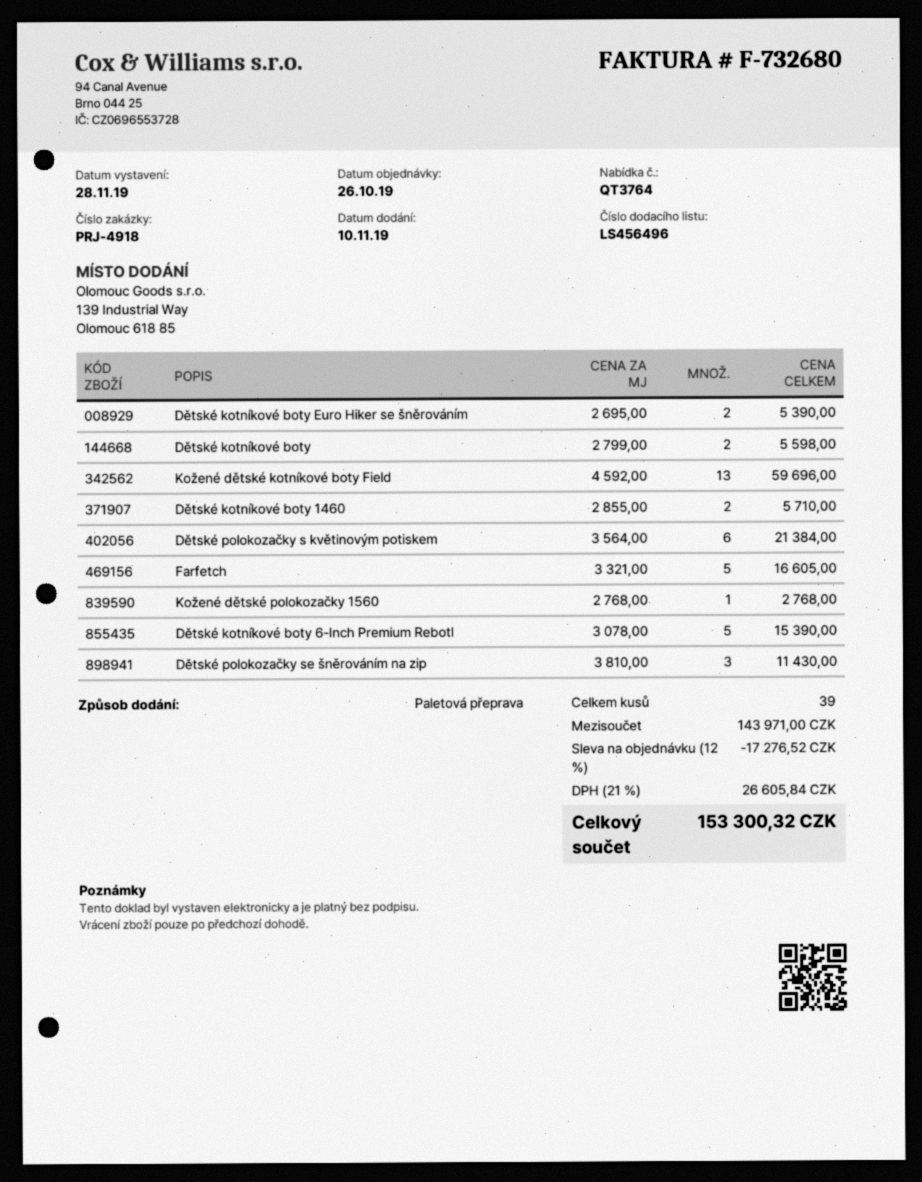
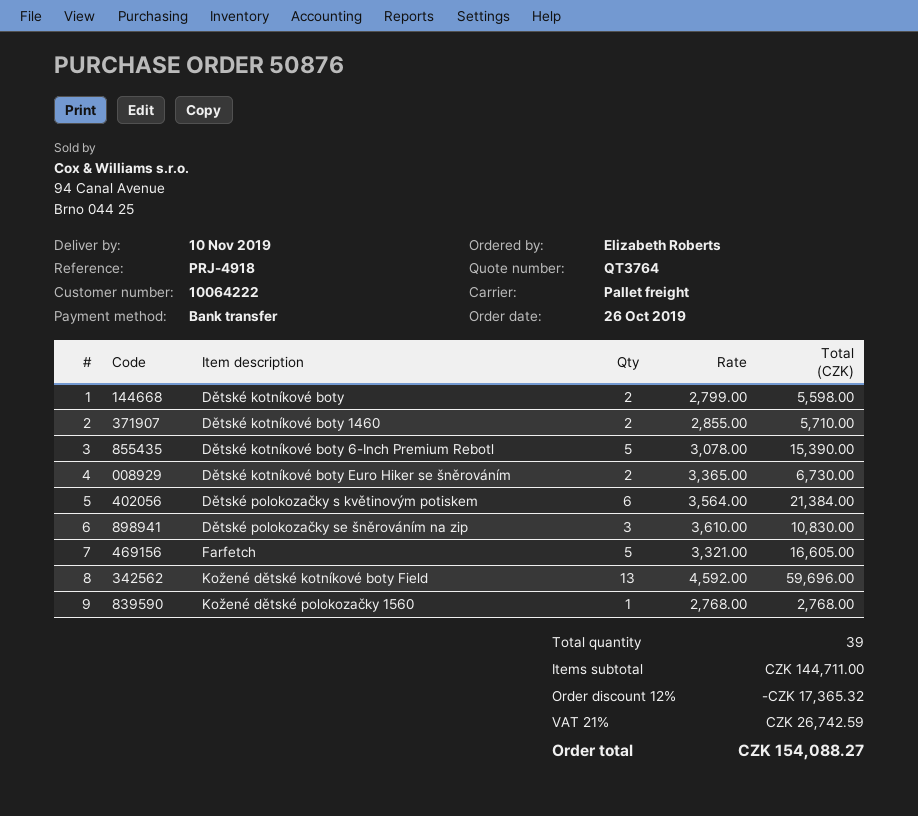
Dětské kotníkové boty Euro Hiker se šněrováním: 2 x 2695.00 = 5390.00 -> 2 x 3365.00 = 6730.00
Dětské polokozačky se šněrováním na zip: 3 x 3810.00 = 11430.00 -> 3 x 3610.00 = 10830.00
subtotal: 143971.00 -> 144711.00
discount: 12% = 17276.52 -> 12% = 17365.32
tax: 21% = 26605.84 -> 21% = 26742.59
total: 153300.32 -> 154088.27

